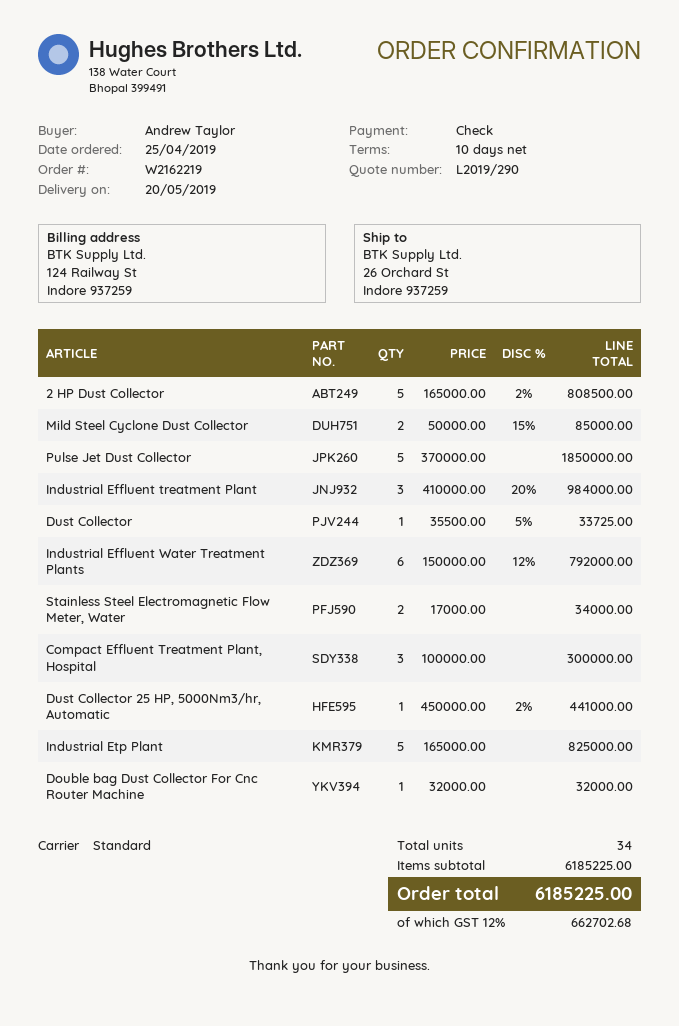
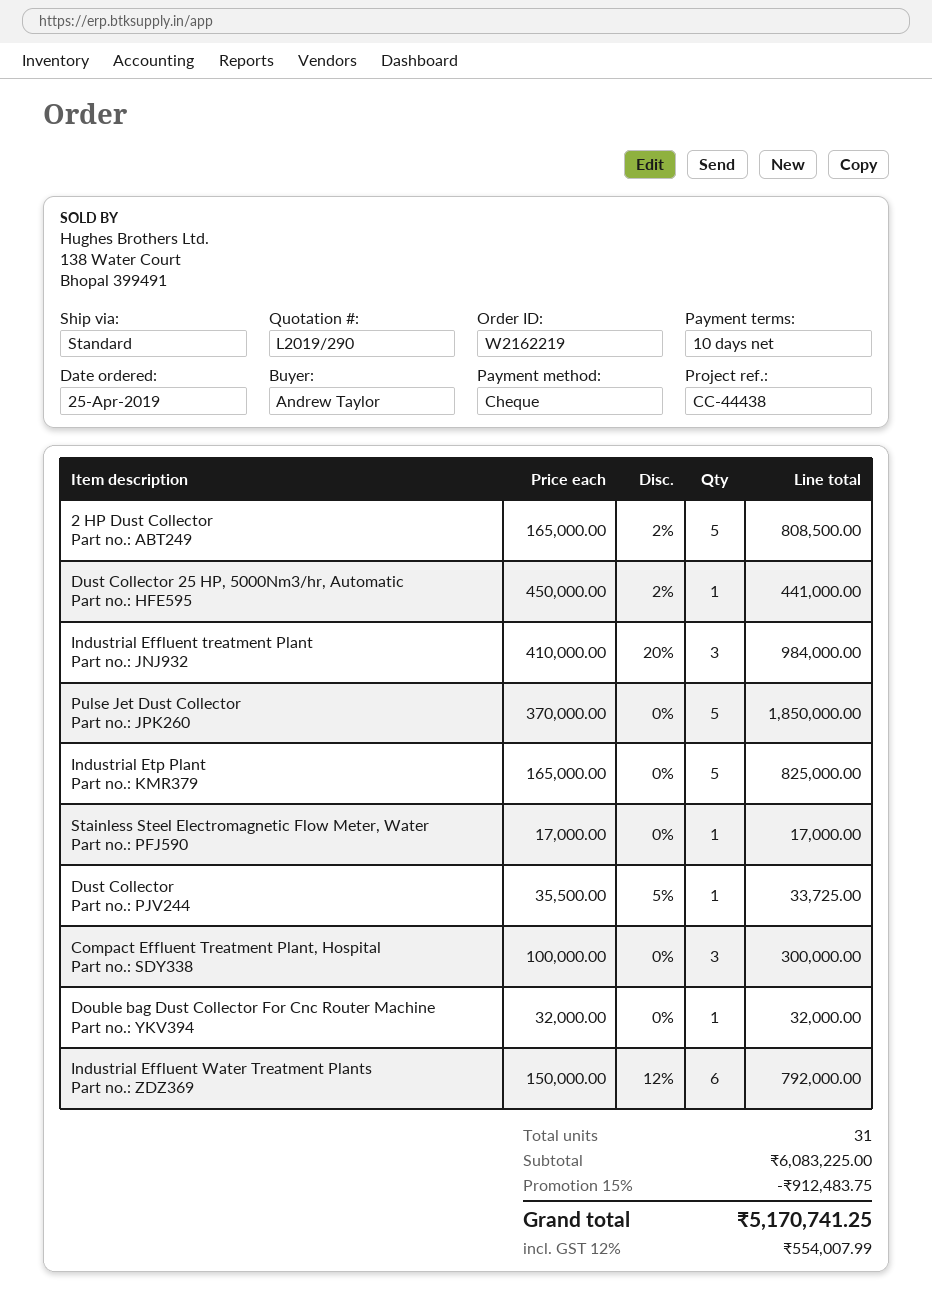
Mild Steel Cyclone Dust Collector: 2 x 50000.00 - 15% = 85000.00 -> none
Stainless Steel Electromagnetic Flow Meter, Water: 2 x 17000.00 = 34000.00 -> 1 x 17000.00 = 17000.00
total quantity: 34 -> 31
subtotal: 6185225.00 -> 6083225.00
discount: none -> 15% = 912483.75
tax: 12% = 662702.68 -> 12% = 554007.99
total: 6185225.00 -> 5170741.25

